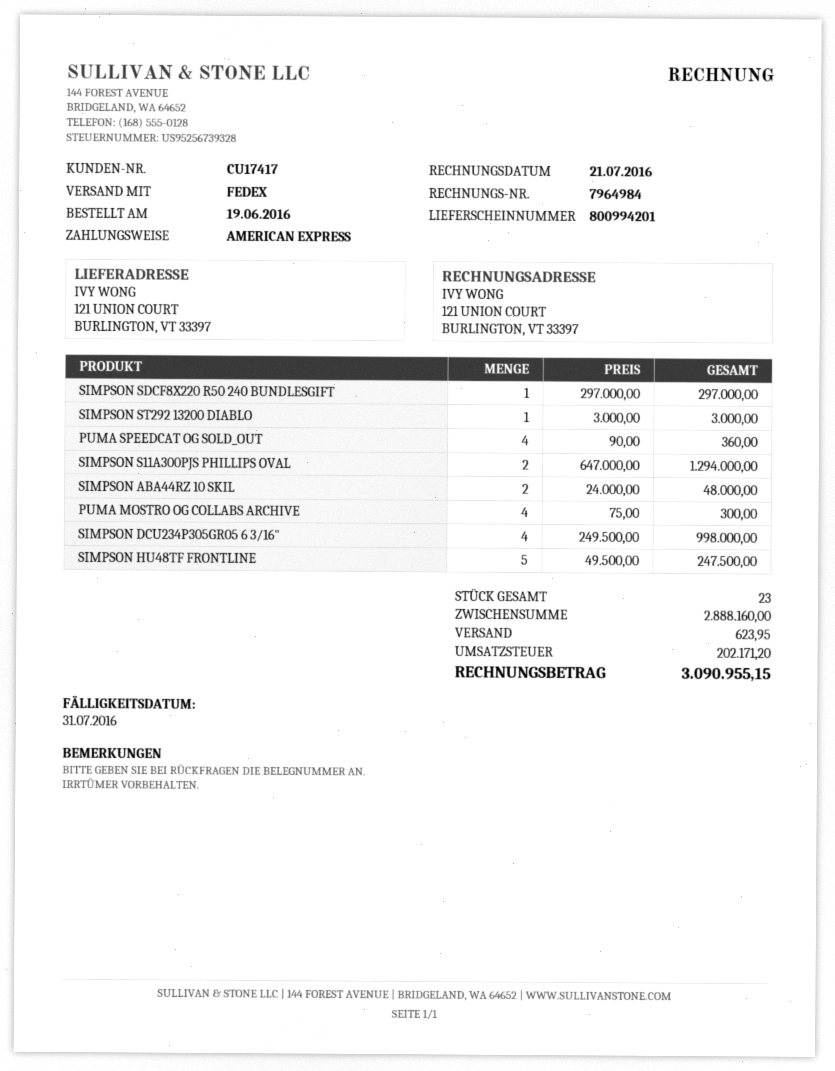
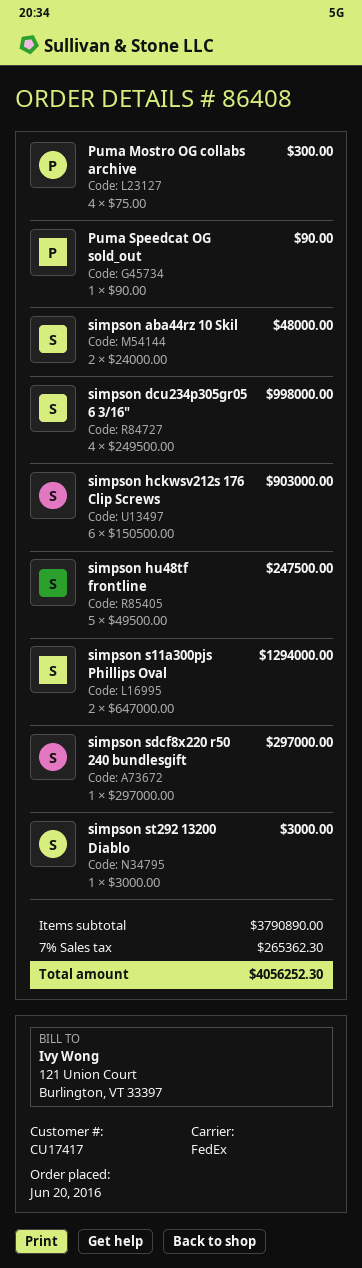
order date: 2016-06-19 -> 2016-06-20
PUMA SPEEDCAT OG SOLD_OUT: 4 x 90.00 = 360.00 -> 1 x 90.00 = 90.00
simpson hckwsv212s 176 Clip Screws: none -> 6 x 150500.00 = 903000.00
subtotal: 2888160.00 -> 3790890.00
shipping: 623.95 -> none
tax: 202171.20 -> 265362.30
total: 3090955.15 -> 4056252.30

